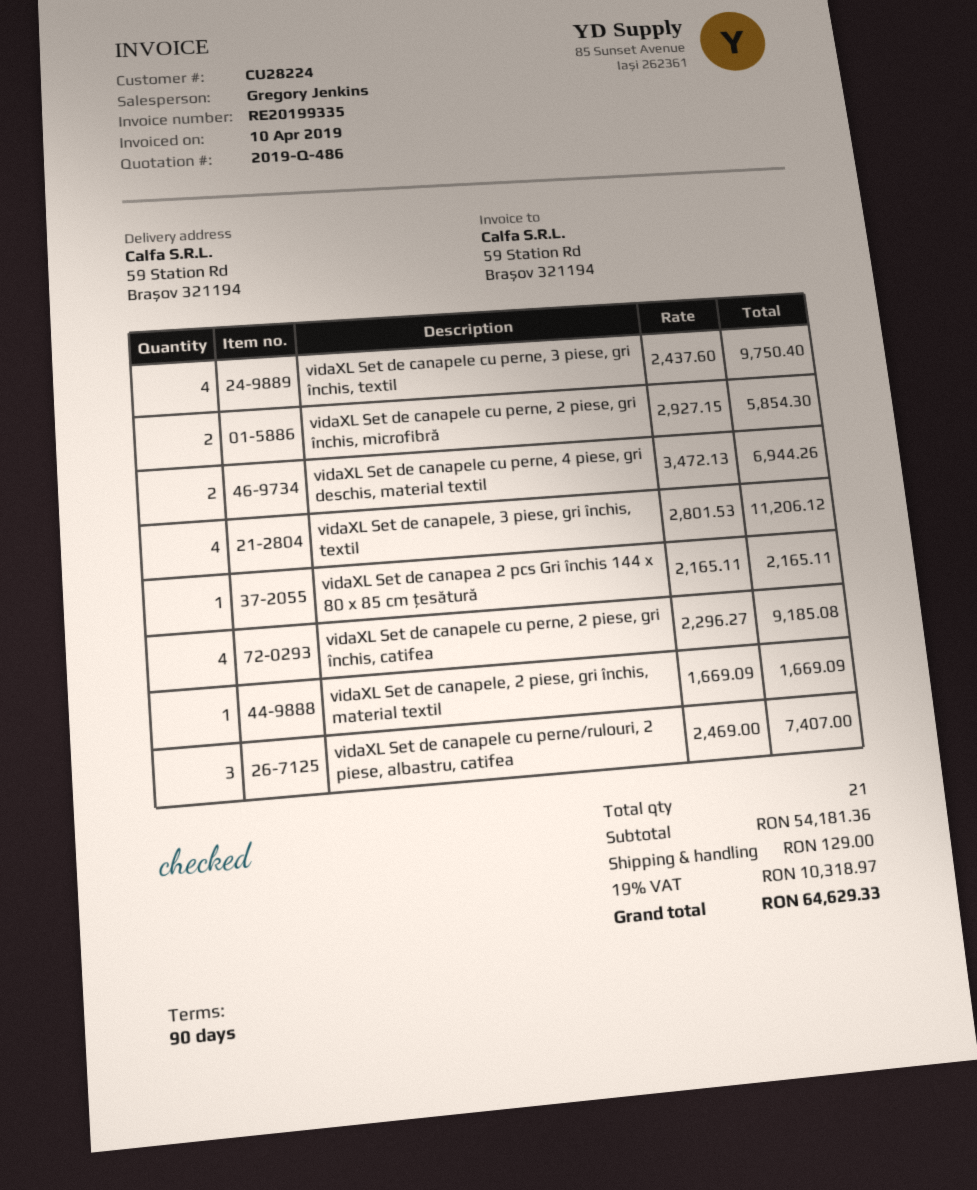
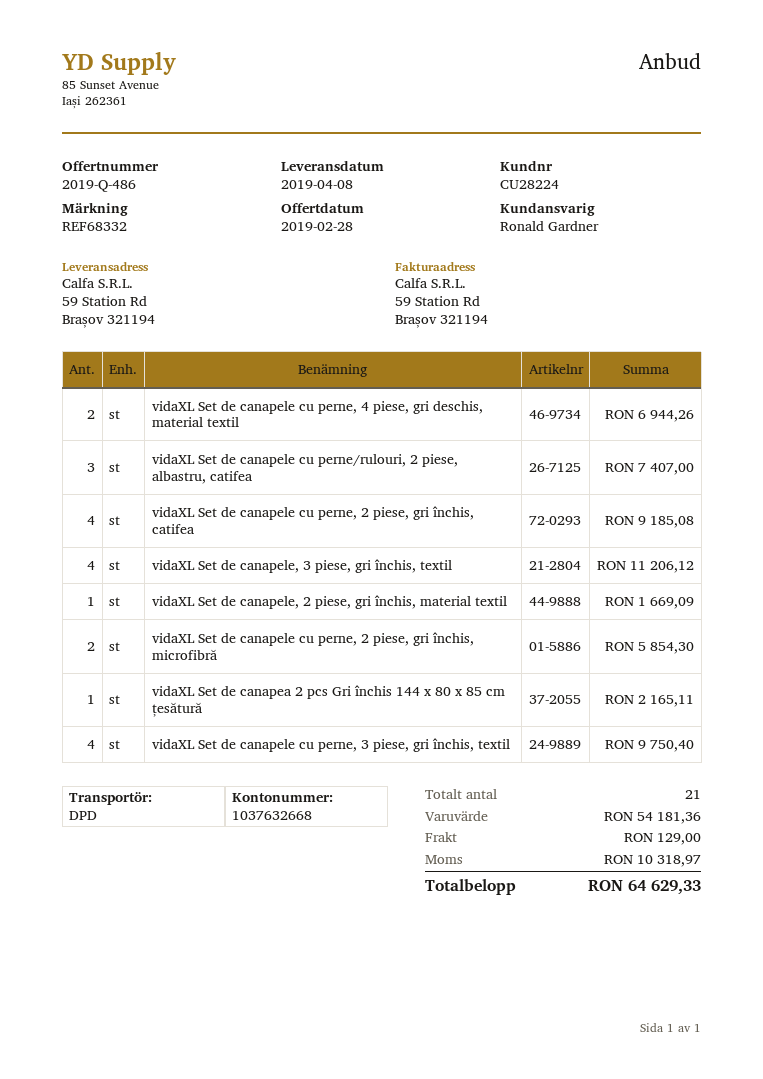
sales rep: Gregory Jenkins -> Ronald Gardner

